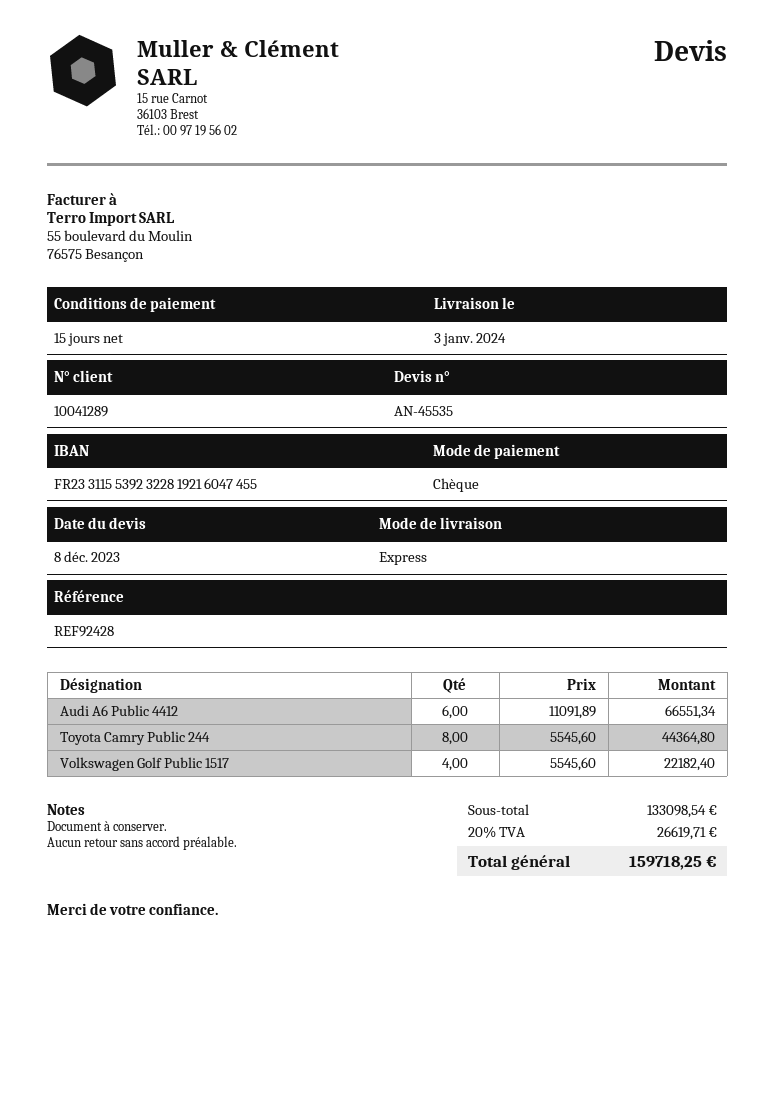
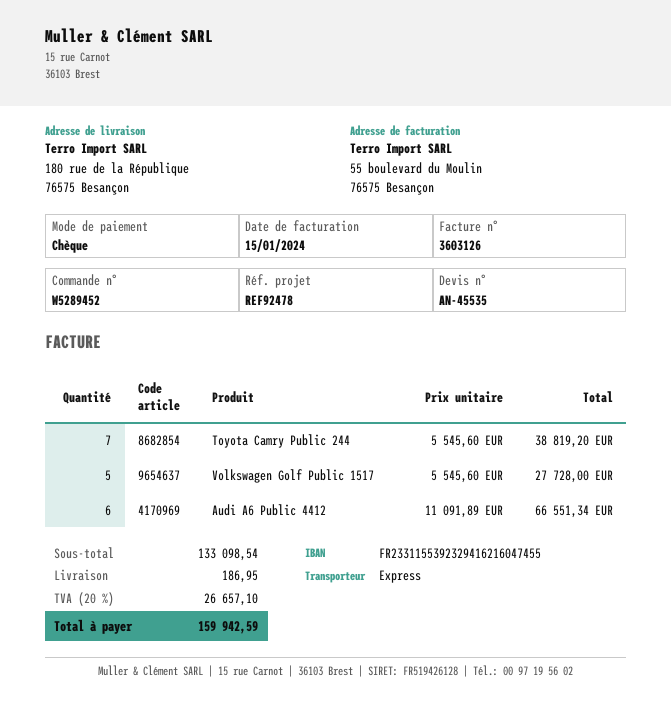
reference: REF92428 -> REF92478
bank account: FR2331155392322819216047455 -> FR2331155392329416216047455
Toyota Camry Public 244: 8 x 5545.60 = 44364.80 -> 7 x 5545.60 = 38819.20
Volkswagen Golf Public 1517: 4 x 5545.60 = 22182.40 -> 5 x 5545.60 = 27728.00
shipping: none -> 186.95
tax: 20% = 26619.71 -> 20% = 26657.10
total: 159718.25 -> 159942.59

